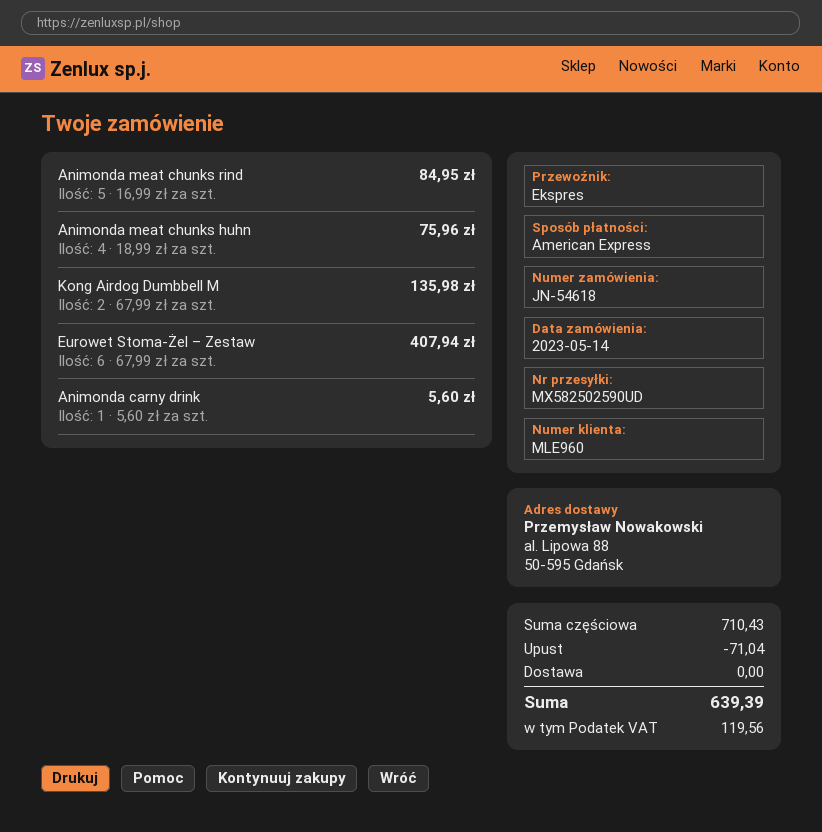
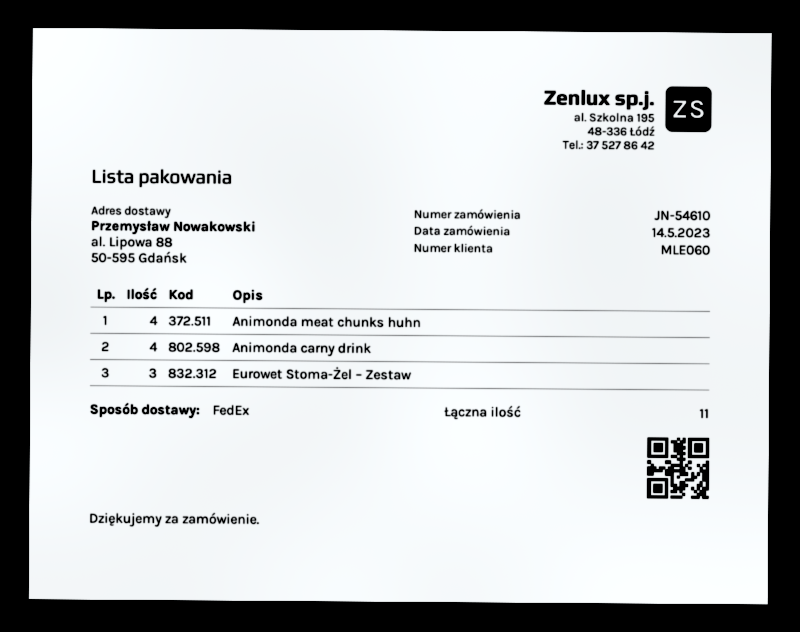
order number: JN-54618 -> JN-54610
customer number: MLE960 -> MLE060
shipping method: express -> FedEx
Animonda meat chunks rind: 5 -> none
Kong Airdog Dumbbell M: 2 -> none
Eurowet Stoma-Żel – Zestaw: 6 -> 3
Animonda carny drink: 1 -> 4

